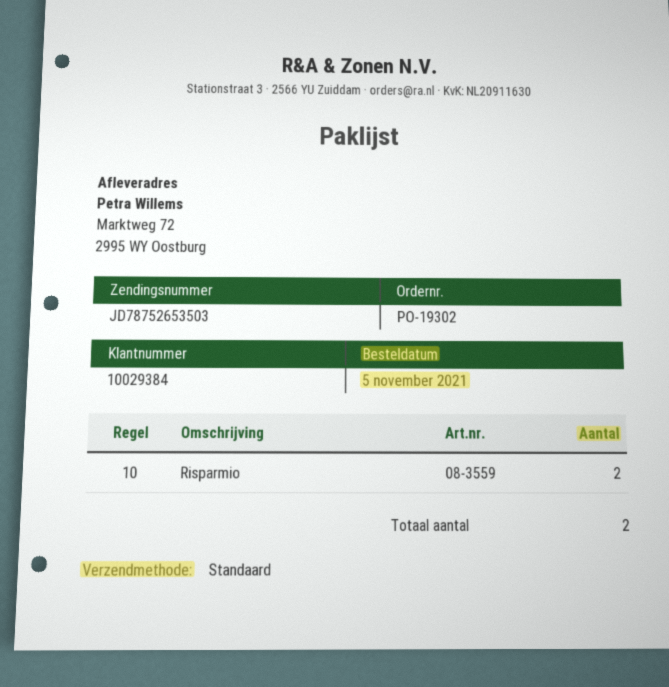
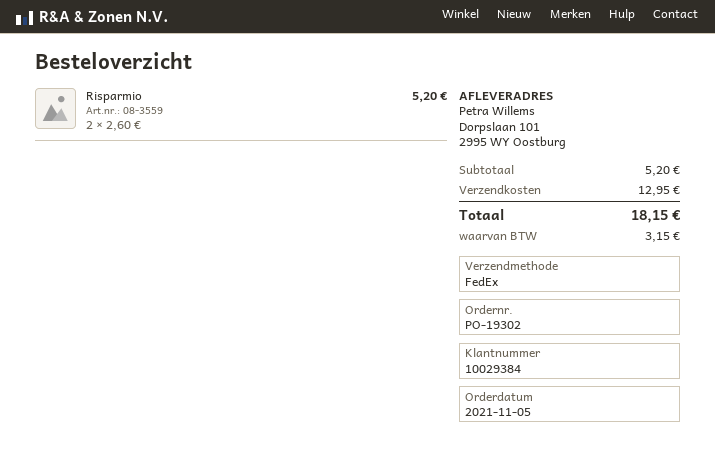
shipping method: standard -> FedEx
ship to: Marktweg 72, 2995 WY Oostburg -> Dorpslaan 101, 2995 WY Oostburg

